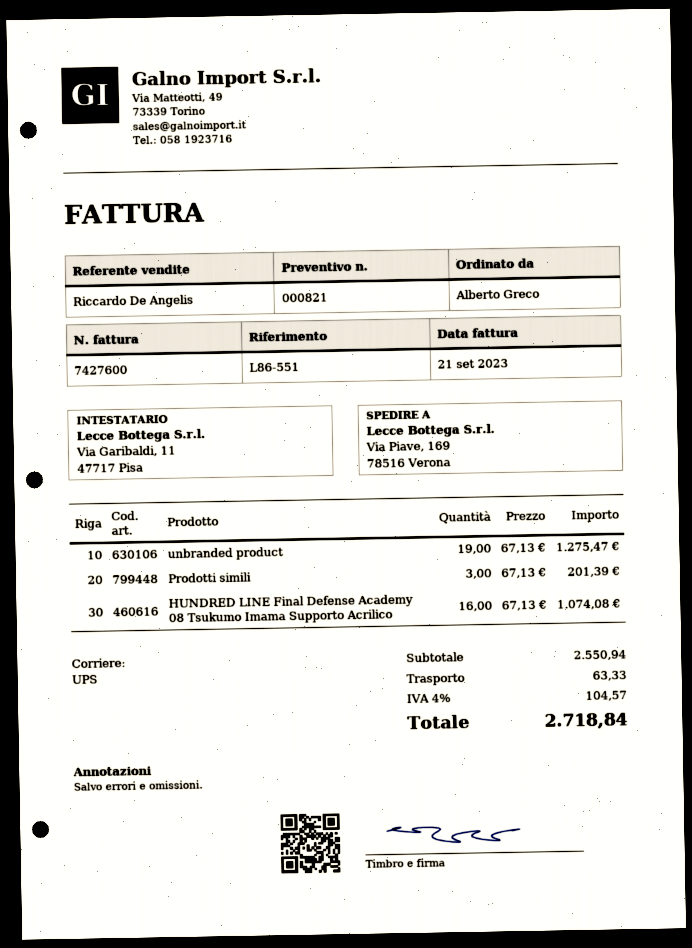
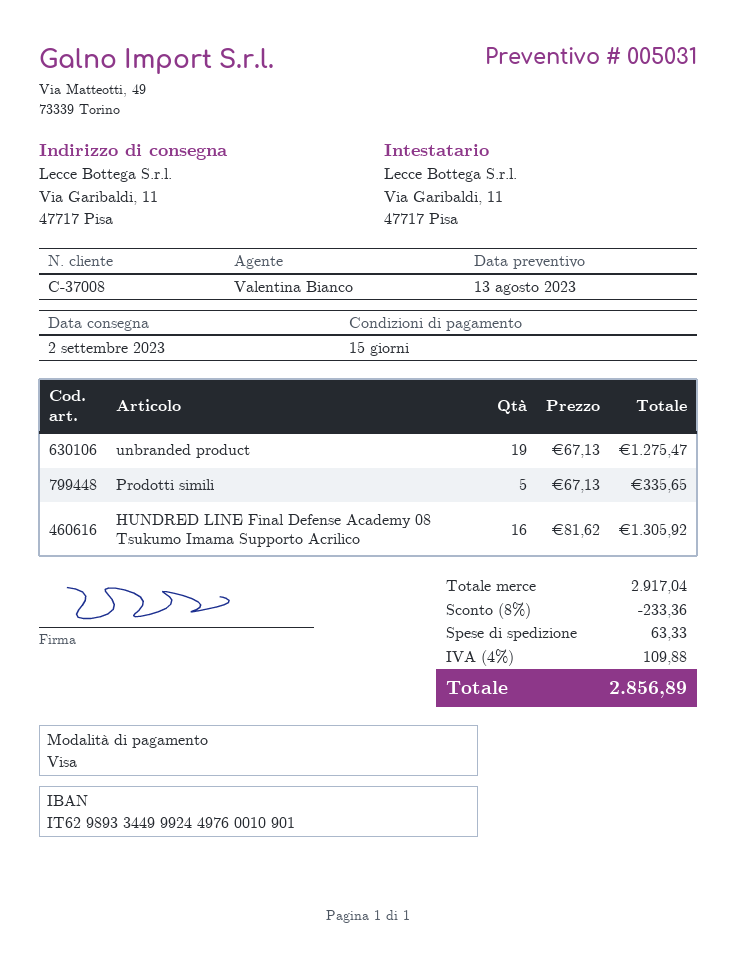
quote number: 000821 -> 005031
sales rep: Riccardo De Angelis -> Valentina Bianco
ship to: Via Piave, 169, 78516 Verona -> Via Garibaldi, 11, 47717 Pisa
Prodotti simili: 3 x 67.13 = 201.39 -> 5 x 67.13 = 335.65
HUNDRED LINE Final Defense Academy 08 Tsukumo Imama Supporto Acrilico: 16 x 67.13 = 1074.08 -> 16 x 81.62 = 1305.92
subtotal: 2550.94 -> 2917.04
discount: none -> 8% = 233.36
tax: 4% = 104.57 -> 4% = 109.88
total: 2718.84 -> 2856.89

